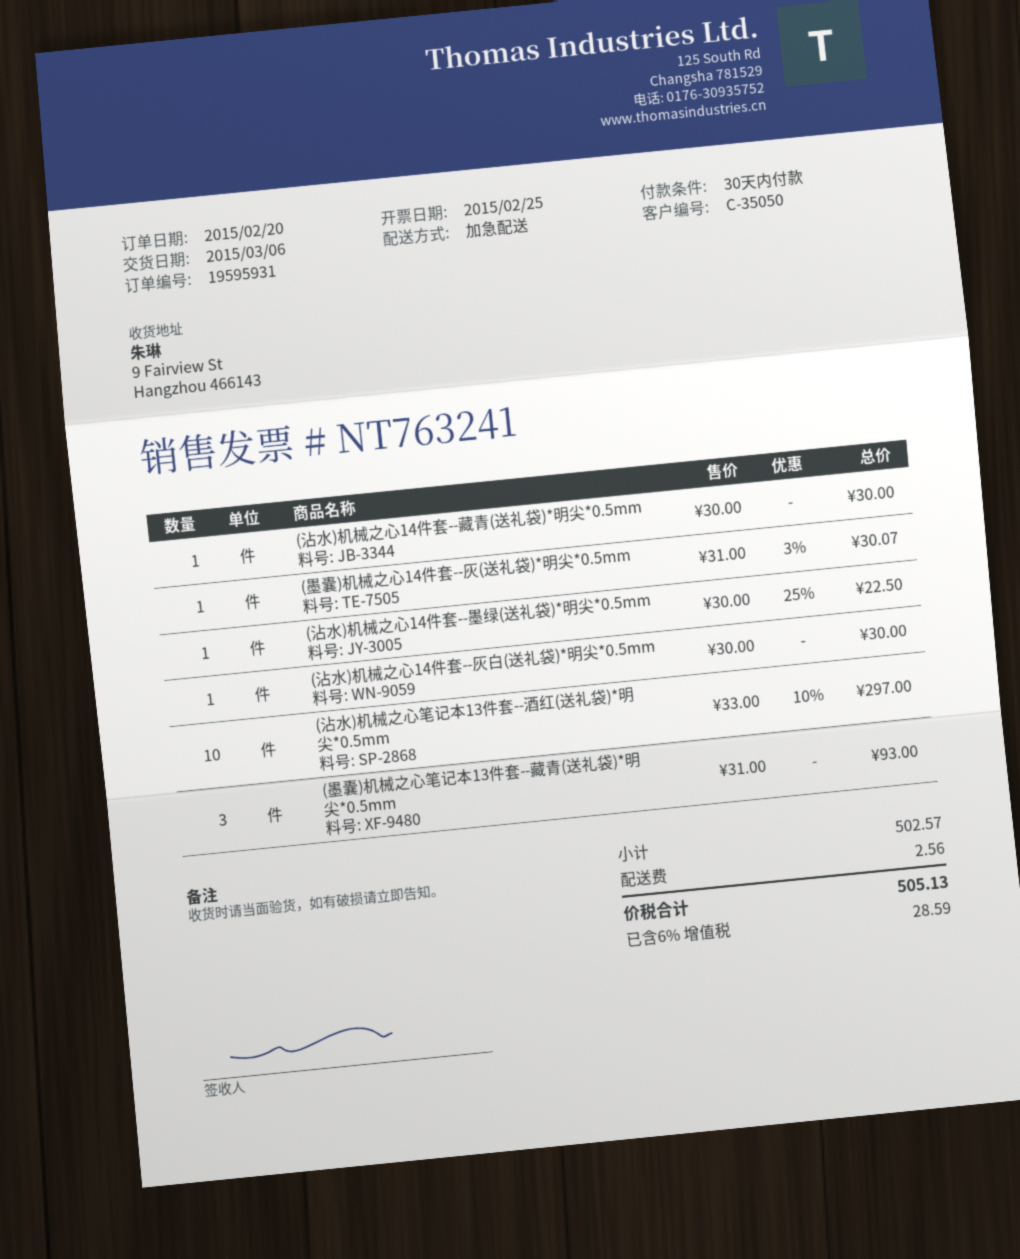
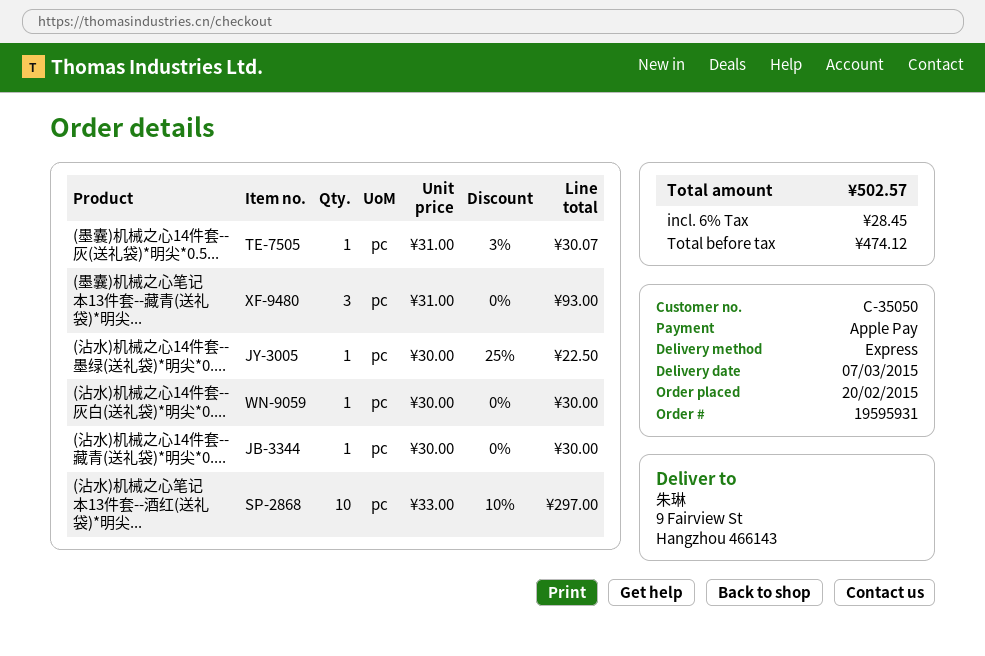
delivery date: 2015-03-06 -> 2015-03-07
shipping: 2.56 -> none
tax: 6% = 28.59 -> 6% = 28.45
total: 505.13 -> 502.57

